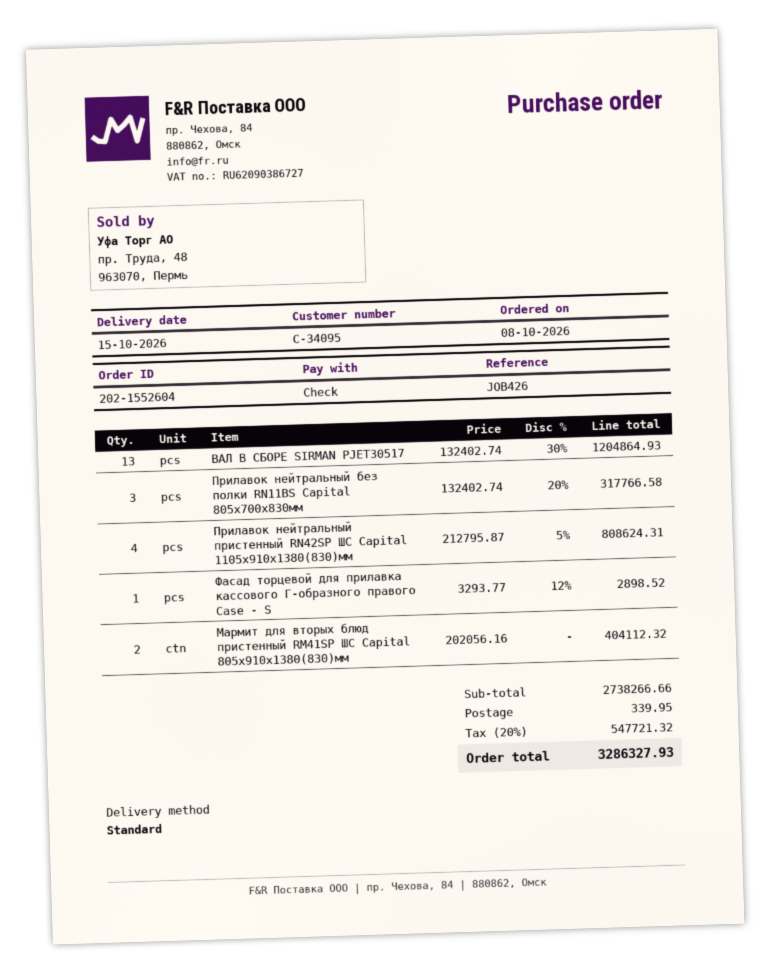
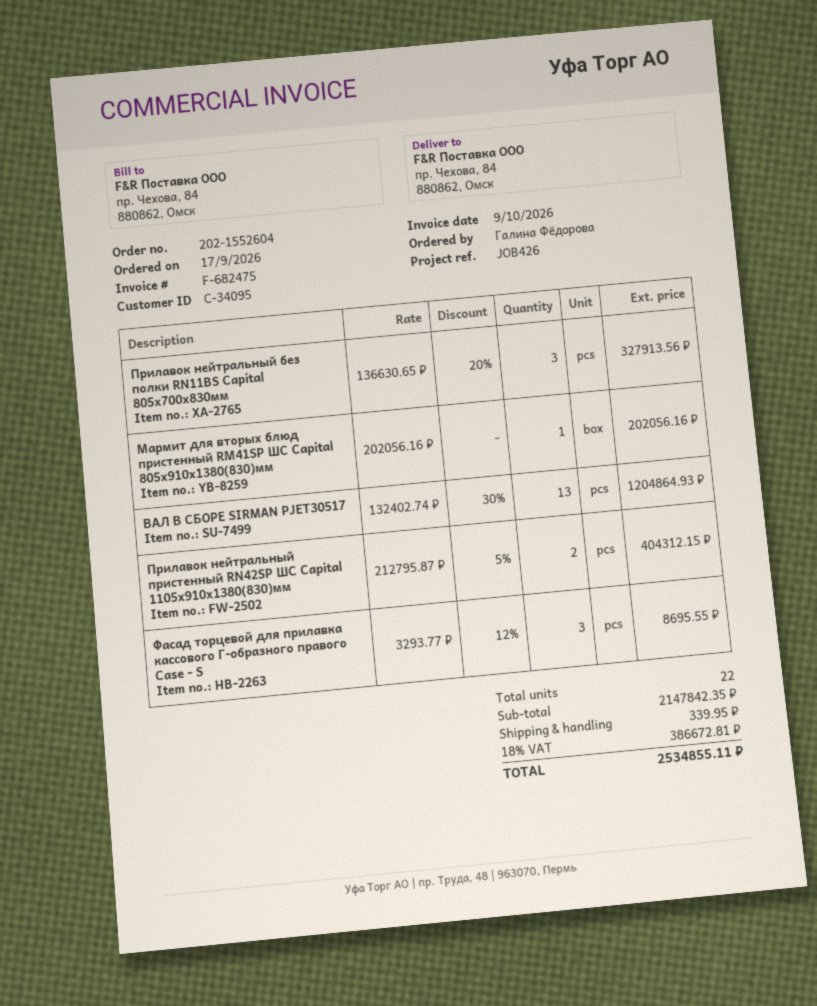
order date: 2026-10-08 -> 2026-09-17
Прилавок нейтральный без полки RN11BS Capital 805x700x830мм: 3 x 132402.74 - 20% = 317766.58 -> 3 x 136630.65 - 20% = 327913.56
Прилавок нейтральный пристенный RN42SP ШС Capital 1105x910x1380(830)мм: 4 x 212795.87 - 5% = 808624.31 -> 2 x 212795.87 - 5% = 404312.15
Фасад торцевой для прилавка кассового Г-образного правого Case - S: 1 x 3293.77 - 12% = 2898.52 -> 3 x 3293.77 - 12% = 8695.55
Мармит для вторых блюд пристенный RМ41SP ШС Capital 805x910x1380(830)мм: 2 x 202056.16 = 404112.32 -> 1 x 202056.16 = 202056.16
subtotal: 2738266.66 -> 2147842.35
tax: 20% = 547721.32 -> 18% = 386672.81
total: 3286327.93 -> 2534855.11

